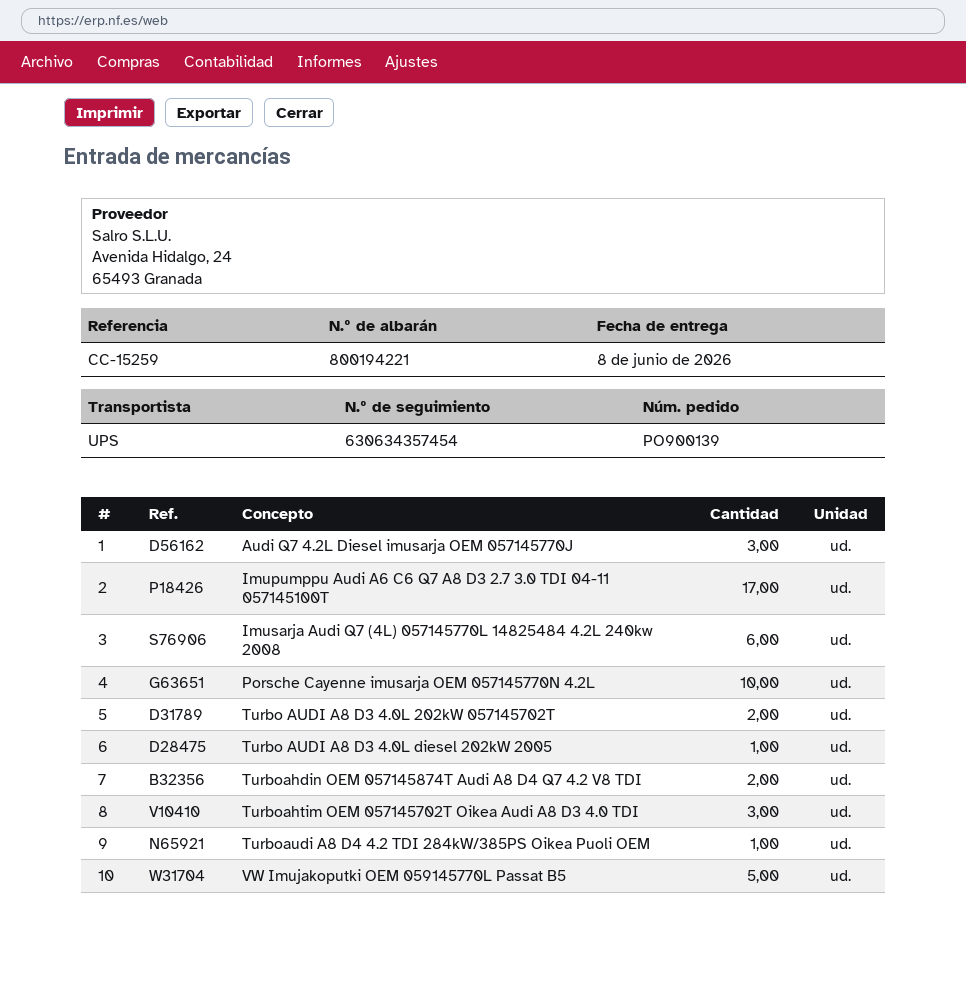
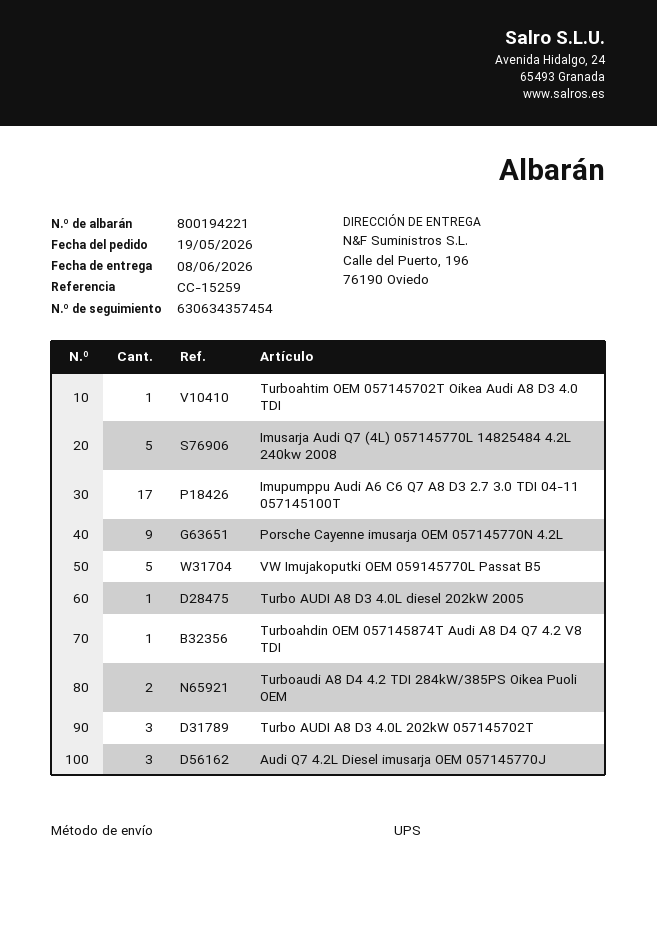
Imusarja Audi Q7 (4L) 057145770L 14825484 4.2L 240kw 2008: 6 -> 5
Porsche Cayenne imusarja OEM 057145770N 4.2L: 10 -> 9
Turbo AUDI A8 D3 4.0L 202kW 057145702T: 2 -> 3
Turboahdin OEM 057145874T Audi A8 D4 Q7 4.2 V8 TDI: 2 -> 1
Turboahtim OEM 057145702T Oikea Audi A8 D3 4.0 TDI: 3 -> 1
Turboaudi A8 D4 4.2 TDI 284kW/385PS Oikea Puoli OEM: 1 -> 2

